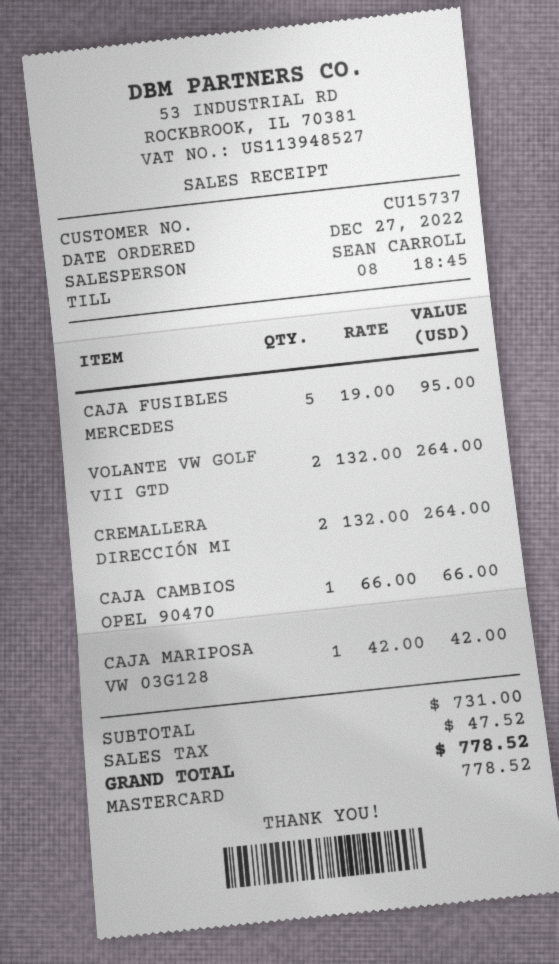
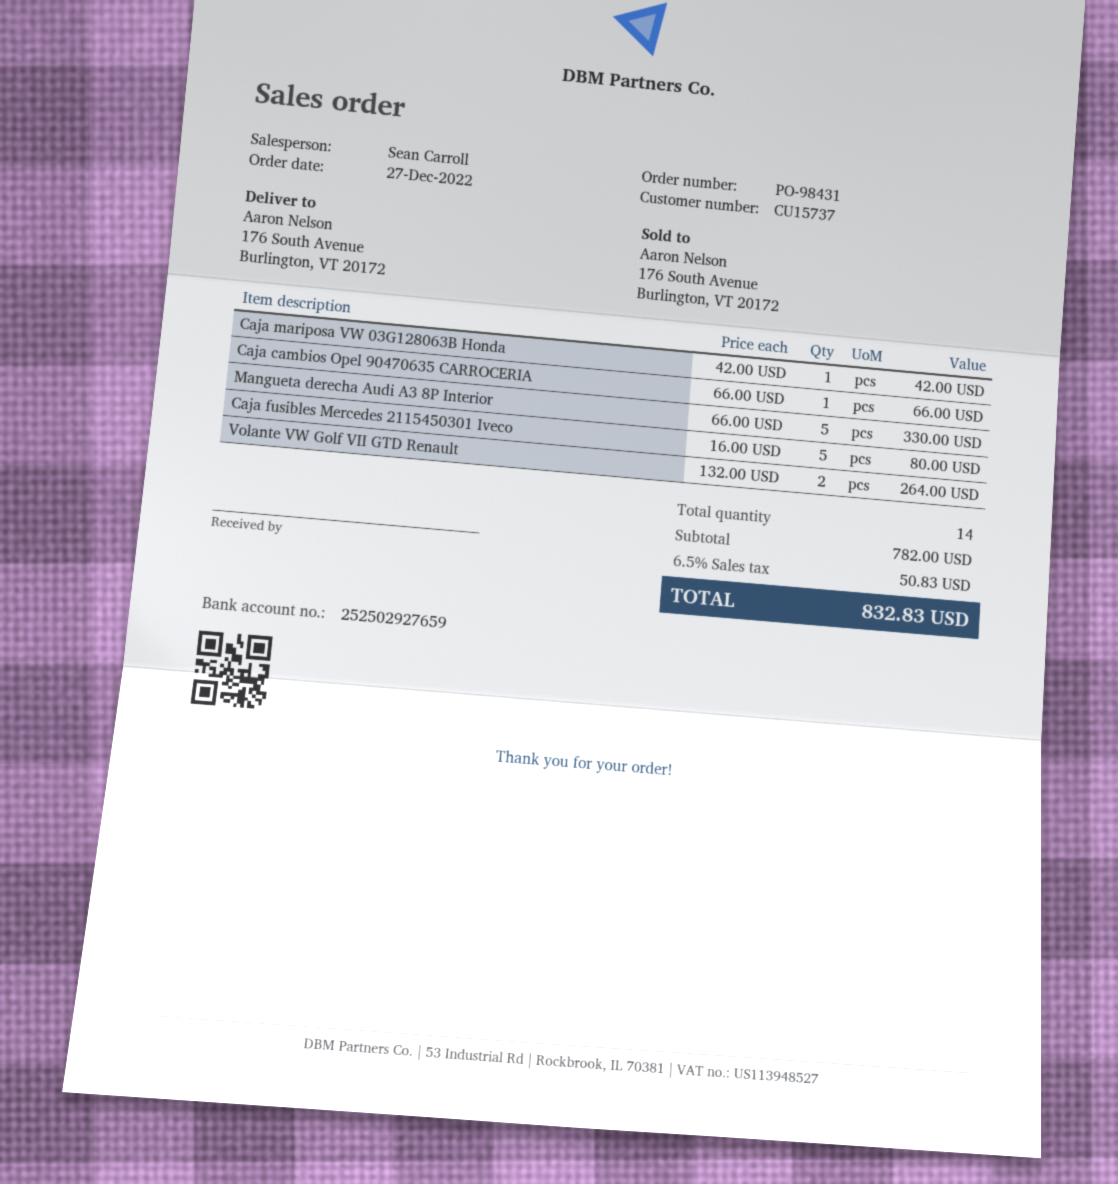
CAJA FUSIBLES MERCEDES: 5 x 19.00 = 95.00 -> 5 x 16.00 = 80.00
CREMALLERA DIRECCIÓN MI: 2 x 132.00 = 264.00 -> none
Mangueta derecha Audi A3 8P Interior: none -> 5 x 66.00 = 330.00
subtotal: 731.00 -> 782.00
tax: 47.52 -> 50.83
total: 778.52 -> 832.83

